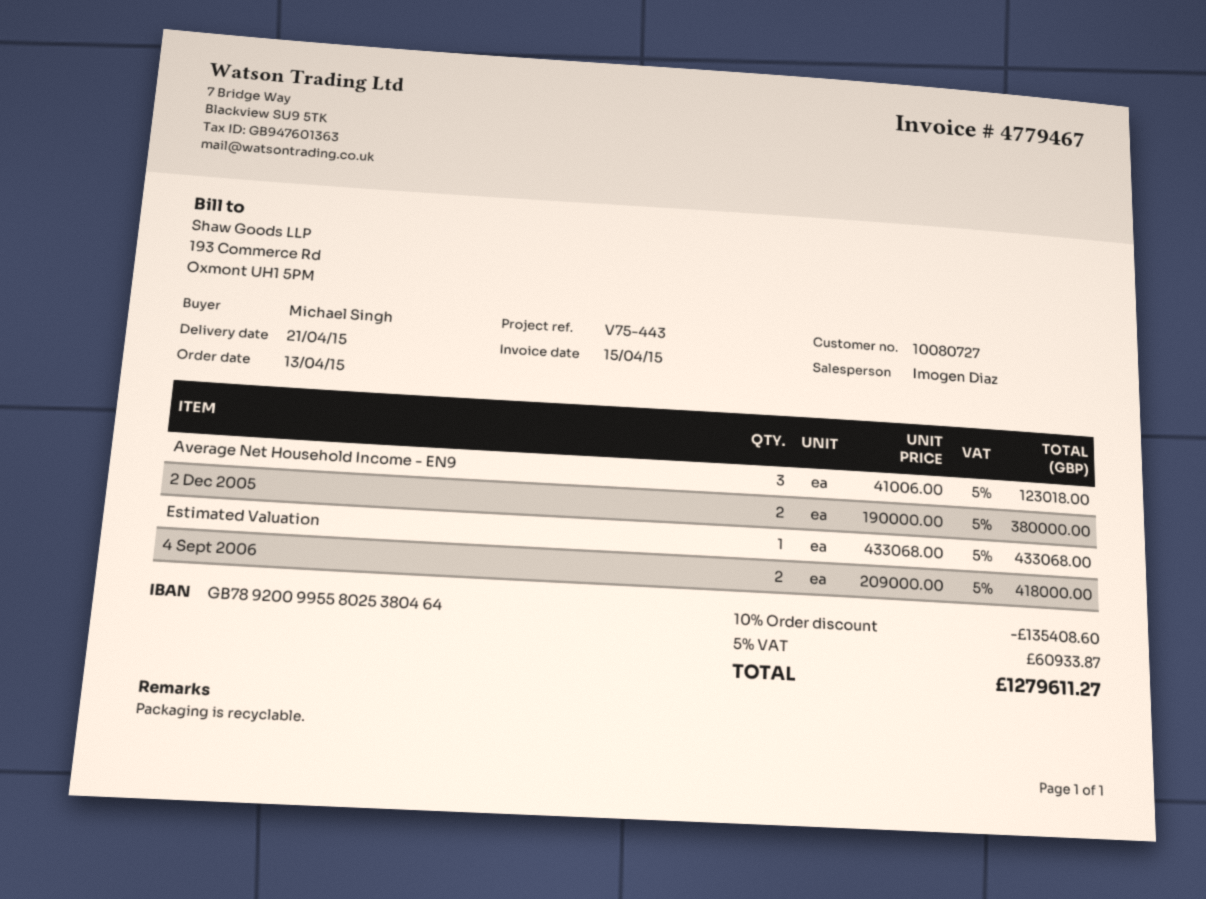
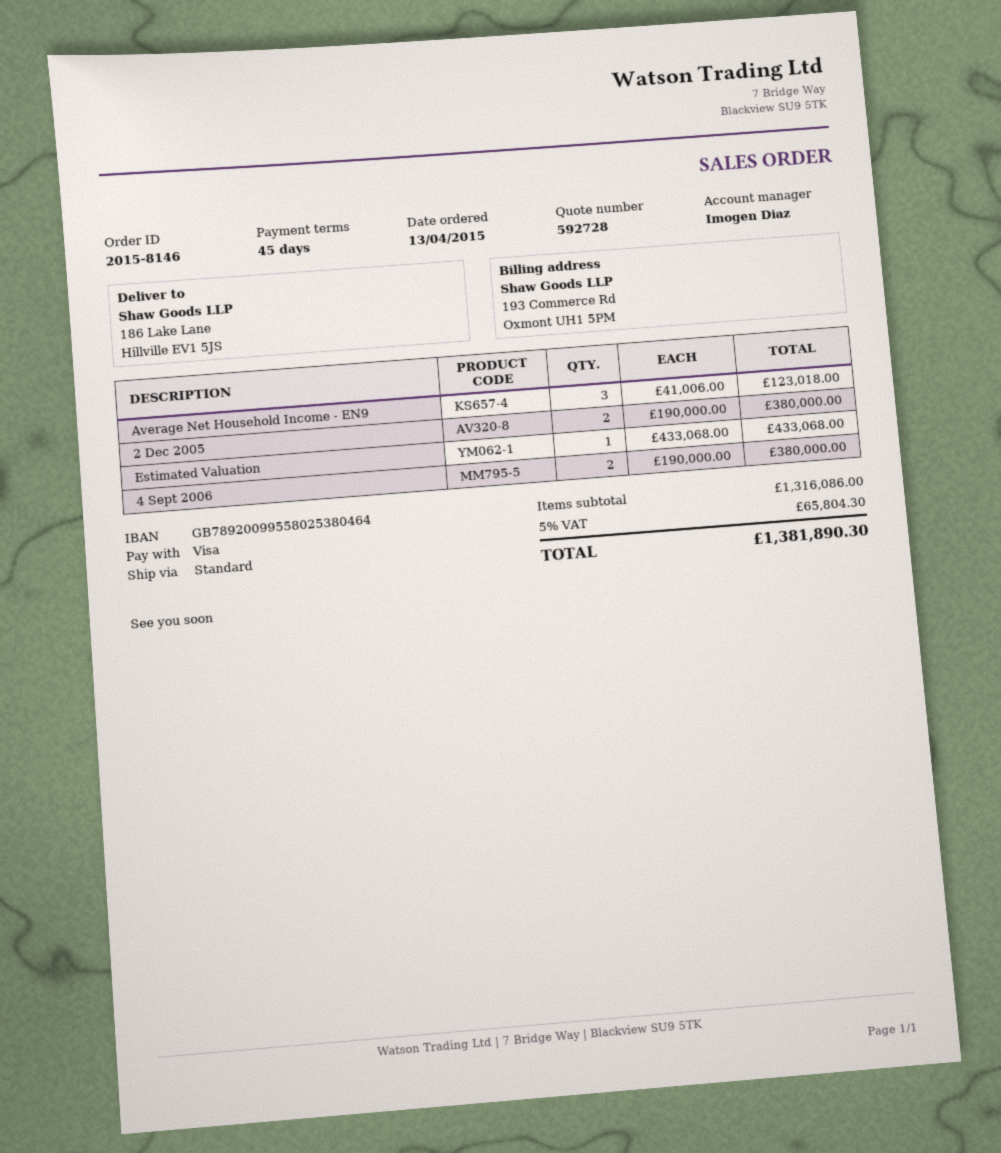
4 Sept 2006: 2 x 209000.00 = 418000.00 -> 2 x 190000.00 = 380000.00
discount: 10% = 135408.60 -> none
tax: 5% = 60933.87 -> 5% = 65804.30
total: 1279611.27 -> 1381890.30

